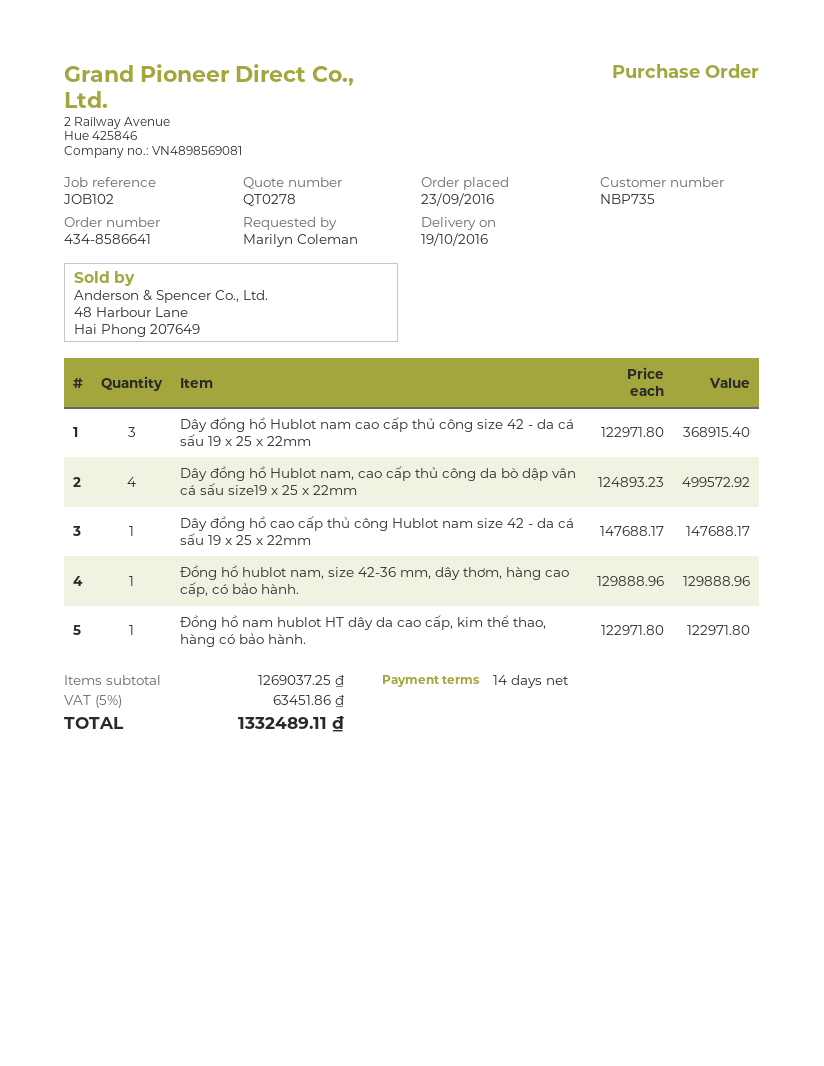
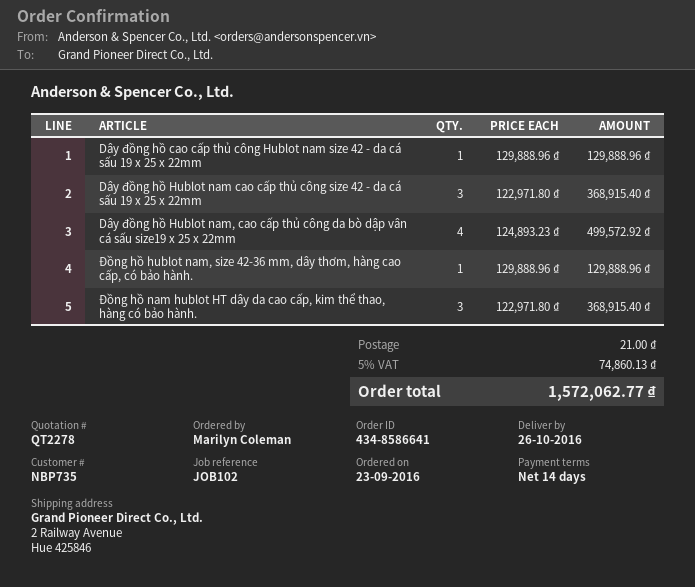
quote number: QT0278 -> QT2278
delivery date: 2016-10-19 -> 2016-10-26
Dây đồng hồ cao cấp thủ công Hublot nam size 42 - da cá sấu 19 x 25 x 22mm: 1 x 147688.17 = 147688.17 -> 1 x 129888.96 = 129888.96
Đồng hồ nam hublot HT dây da cao cấp, kim thể thao, hàng có bảo hành.: 1 x 122971.80 = 122971.80 -> 3 x 122971.80 = 368915.40
shipping: none -> 21.00
tax: 5% = 63451.86 -> 5% = 74860.13
total: 1332489.11 -> 1572062.77

